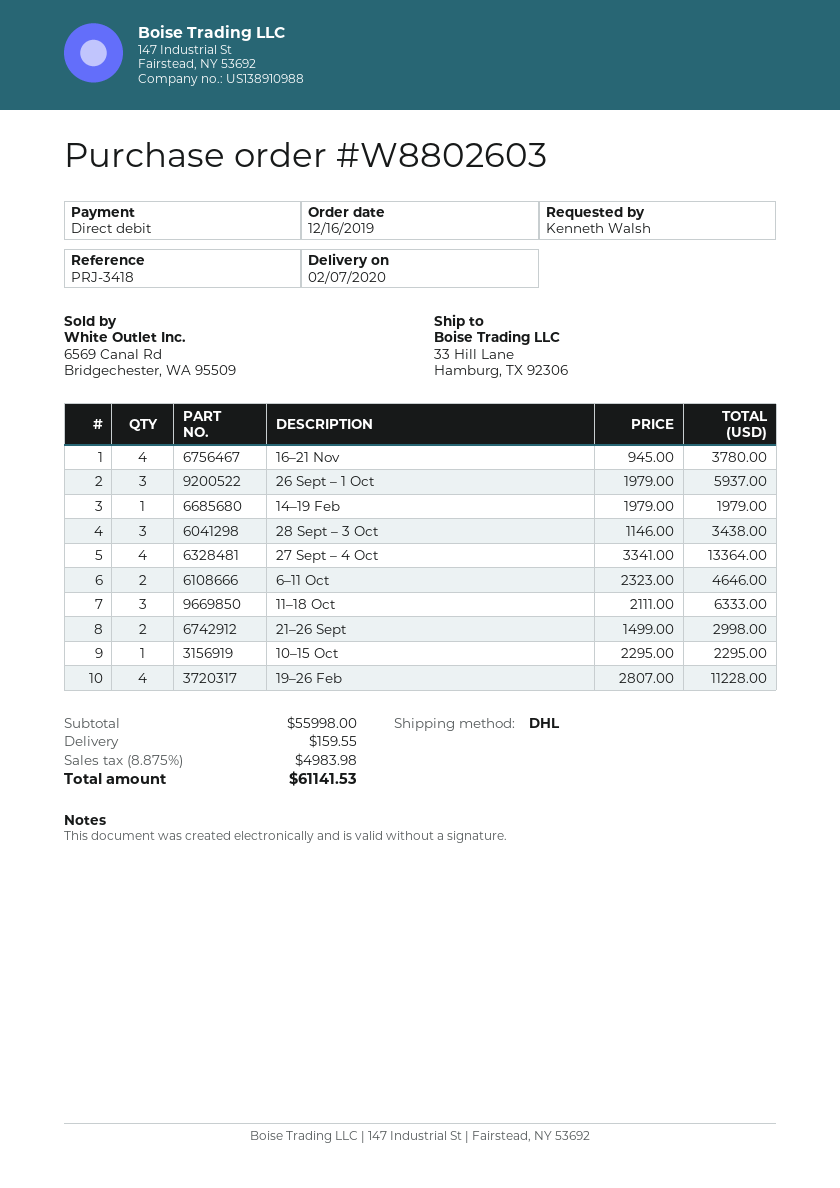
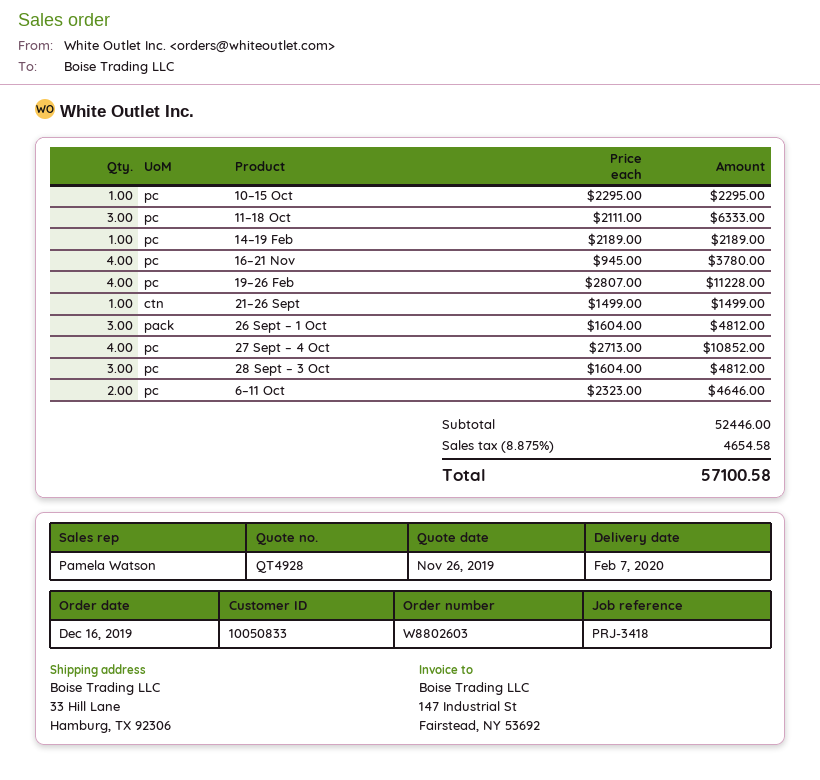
26 Sept – 1 Oct: 3 x 1979.00 = 5937.00 -> 3 x 1604.00 = 4812.00
14–19 Feb: 1 x 1979.00 = 1979.00 -> 1 x 2189.00 = 2189.00
28 Sept – 3 Oct: 3 x 1146.00 = 3438.00 -> 3 x 1604.00 = 4812.00
27 Sept – 4 Oct: 4 x 3341.00 = 13364.00 -> 4 x 2713.00 = 10852.00
21–26 Sept: 2 x 1499.00 = 2998.00 -> 1 x 1499.00 = 1499.00
subtotal: 55998.00 -> 52446.00
shipping: 159.55 -> none
tax: 8.875% = 4983.98 -> 8.875% = 4654.58
total: 61141.53 -> 57100.58

